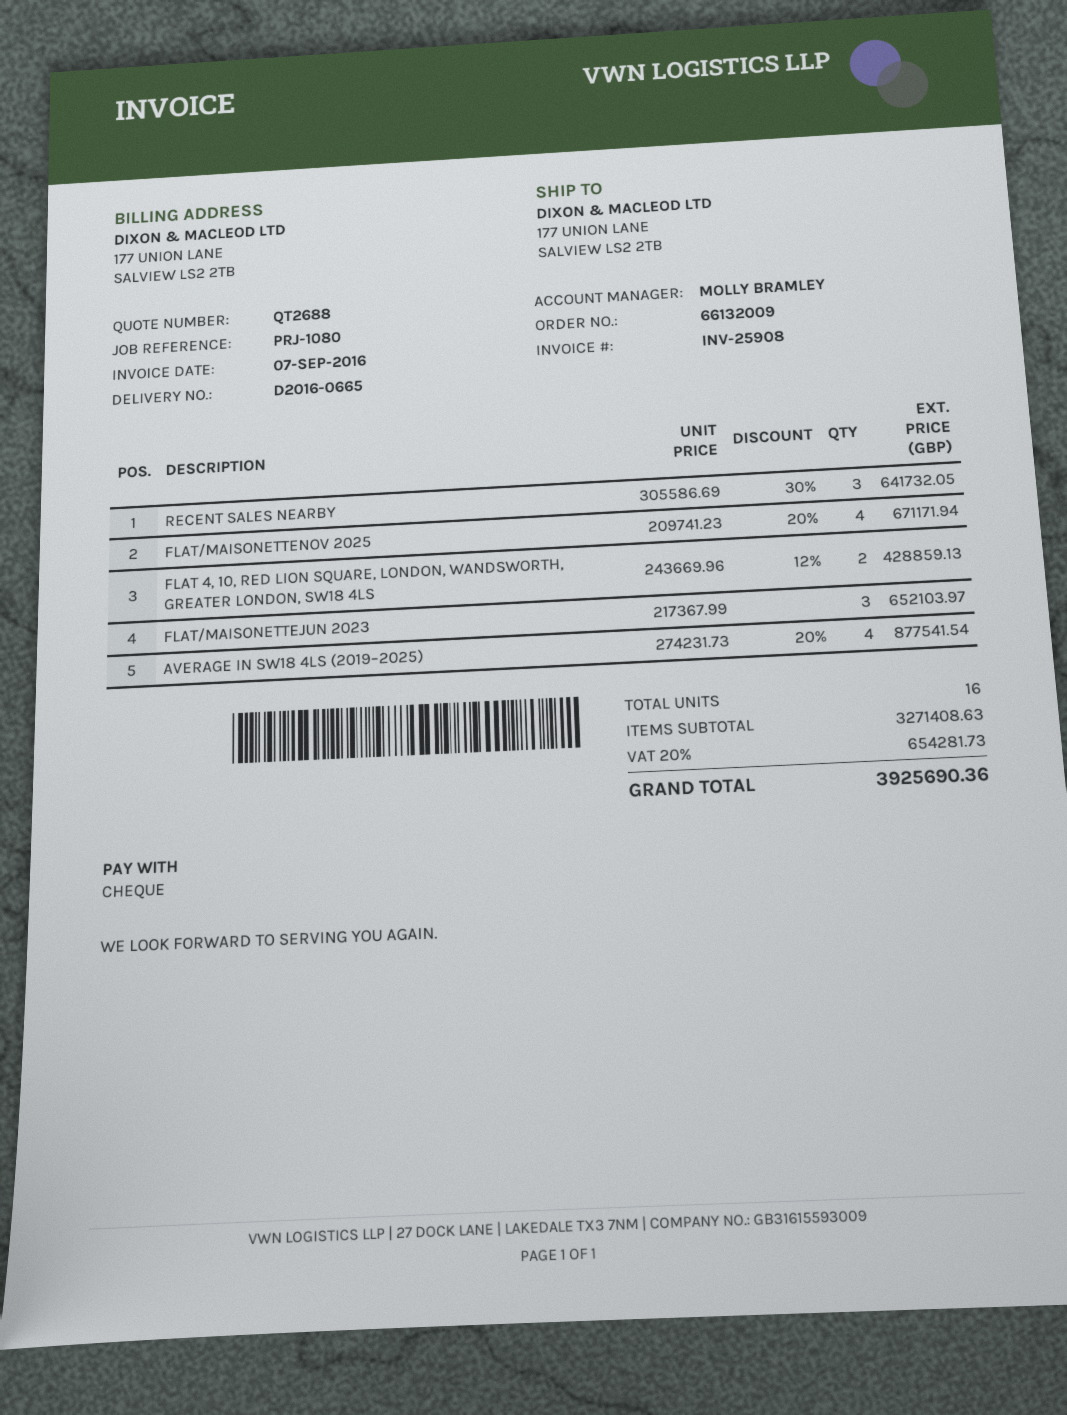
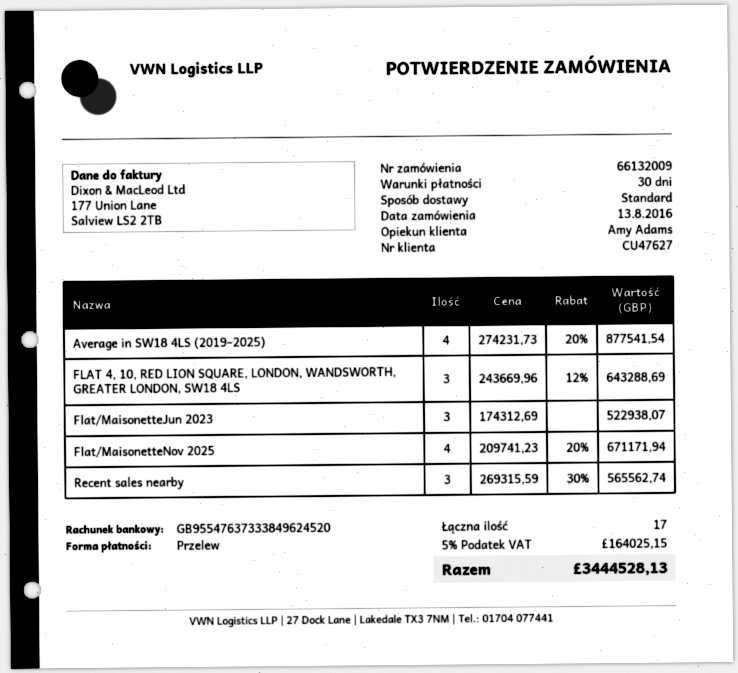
sales rep: MOLLY BRAMLEY -> Amy Adams
payment method: cheque -> bank transfer
RECENT SALES NEARBY: 3 x 305586.69 - 30% = 641732.05 -> 3 x 269315.59 - 30% = 565562.74
FLAT 4, 10, RED LION SQUARE, LONDON, WANDSWORTH, GREATER LONDON, SW18 4LS: 2 x 243669.96 - 12% = 428859.13 -> 3 x 243669.96 - 12% = 643288.69
FLAT/MAISONETTEJUN 2023: 3 x 217367.99 = 652103.97 -> 3 x 174312.69 = 522938.07
total quantity: 16 -> 17
tax: 20% = 654281.73 -> 5% = 164025.15
total: 3925690.36 -> 3444528.13

